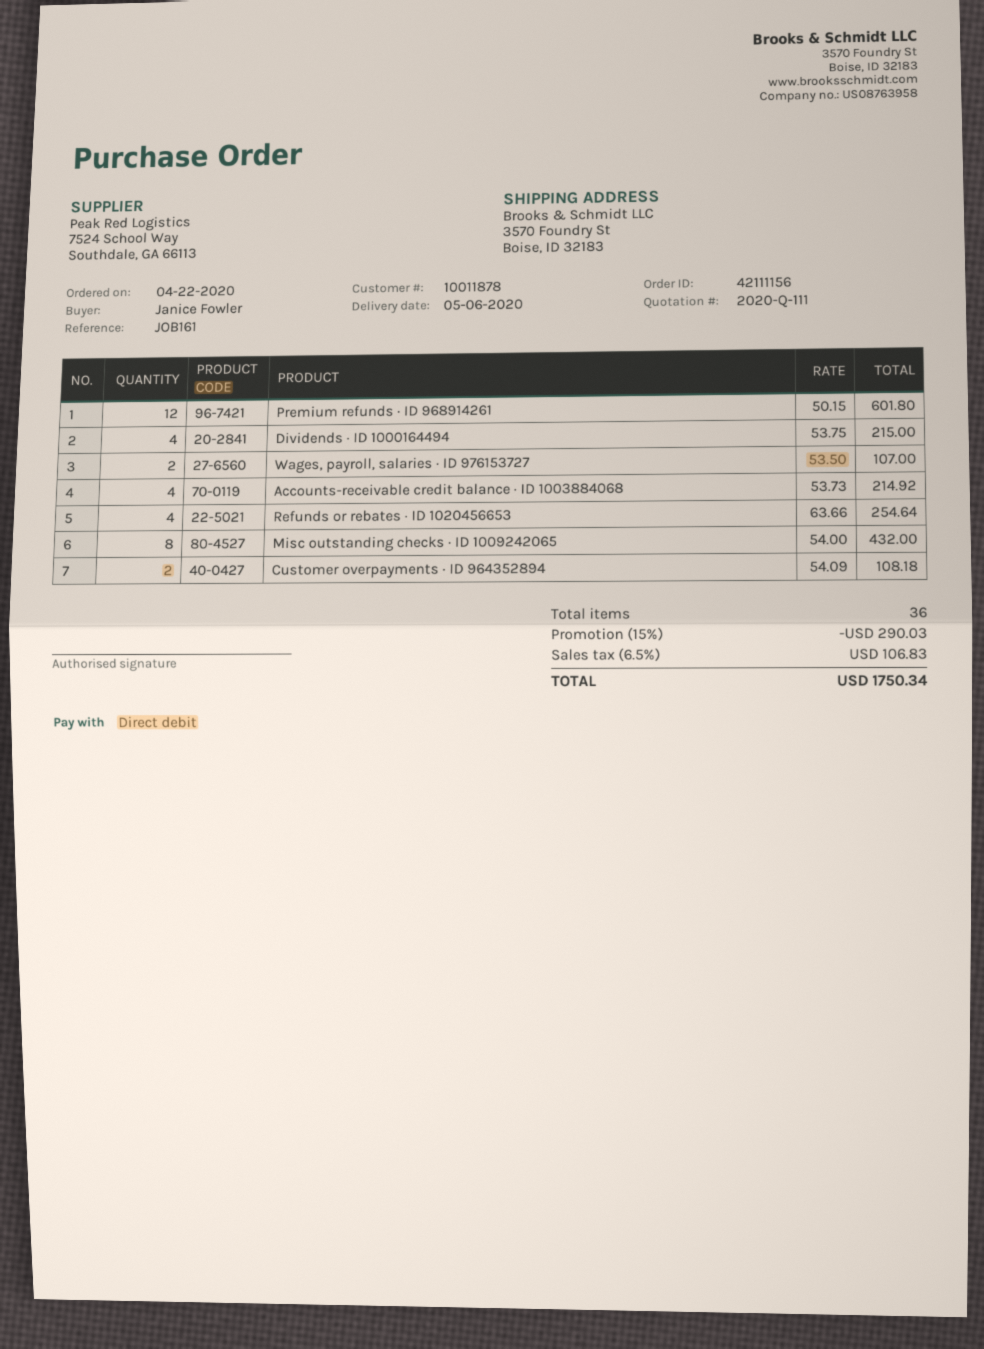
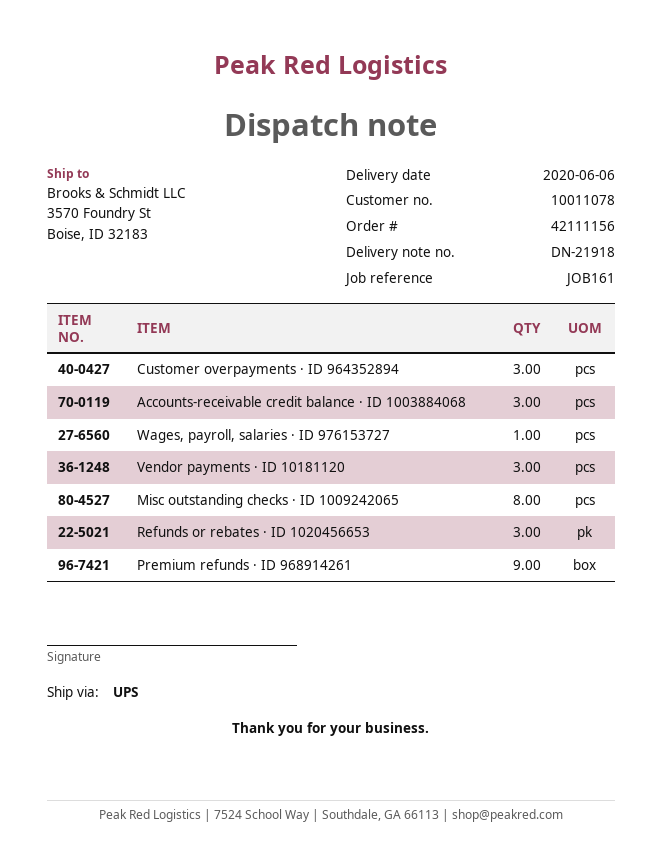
delivery date: 2020-05-06 -> 2020-06-06
customer number: 10011878 -> 10011078
Premium refunds · ID 968914261: 12 -> 9
Dividends · ID 1000164494: 4 -> none
Wages, payroll, salaries · ID 976153727: 2 -> 1
Accounts-receivable credit balance · ID 1003884068: 4 -> 3
Refunds or rebates · ID 1020456653: 4 -> 3
Customer overpayments · ID 964352894: 2 -> 3
Vendor payments · ID 10181120: none -> 3

